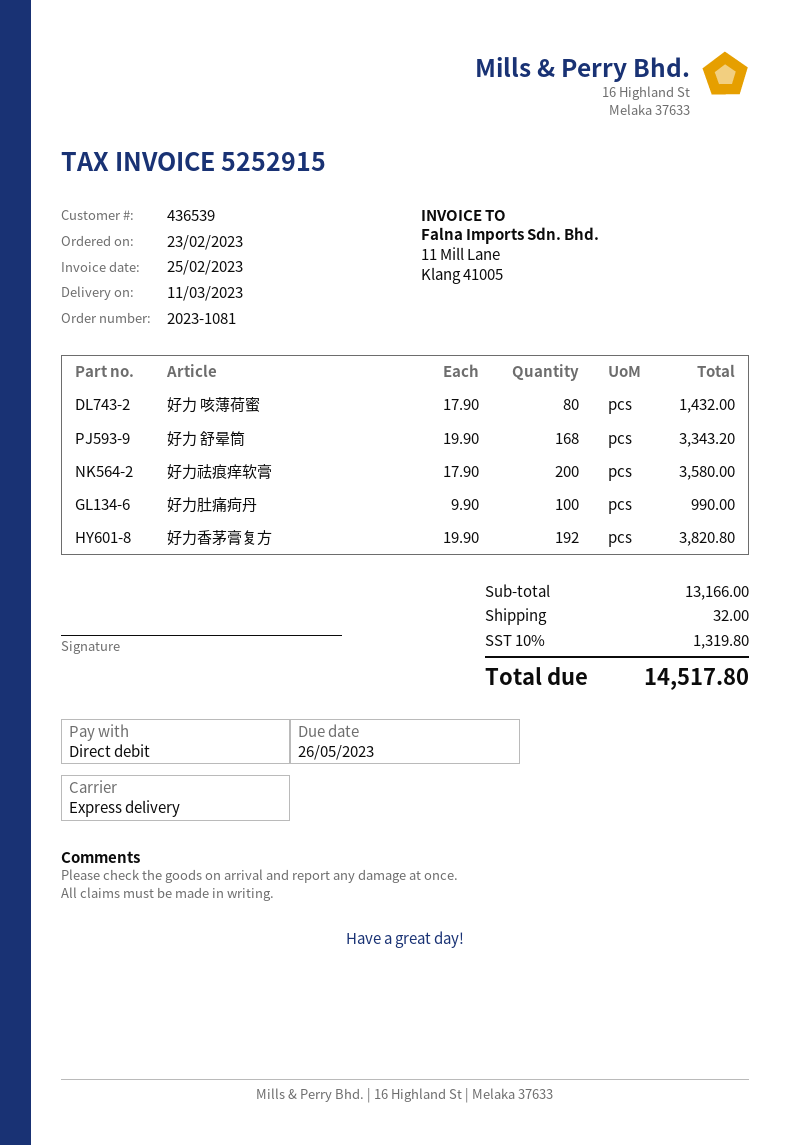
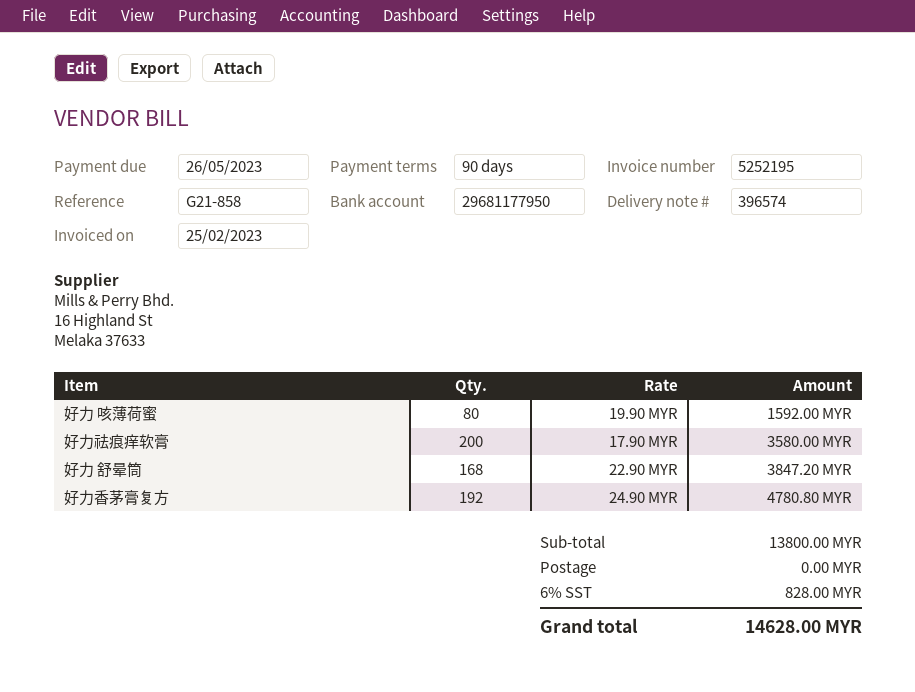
invoice number: 5252915 -> 5252195
好力 咳薄荷蜜: 80 x 17.90 = 1432.00 -> 80 x 19.90 = 1592.00
好力 舒晕筒: 168 x 19.90 = 3343.20 -> 168 x 22.90 = 3847.20
好力肚痛疴丹: 100 x 9.90 = 990.00 -> none
好力香茅膏复方: 192 x 19.90 = 3820.80 -> 192 x 24.90 = 4780.80
subtotal: 13166.00 -> 13800.00
shipping: 32.00 -> 0.00
tax: 10% = 1319.80 -> 6% = 828.00
total: 14517.80 -> 14628.00

